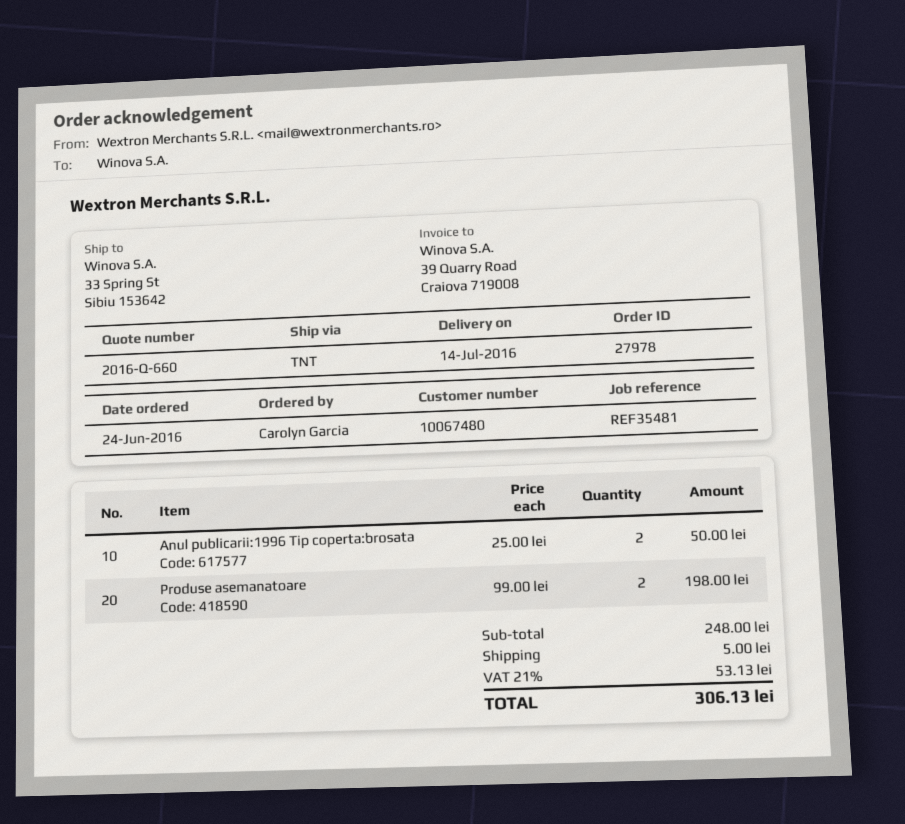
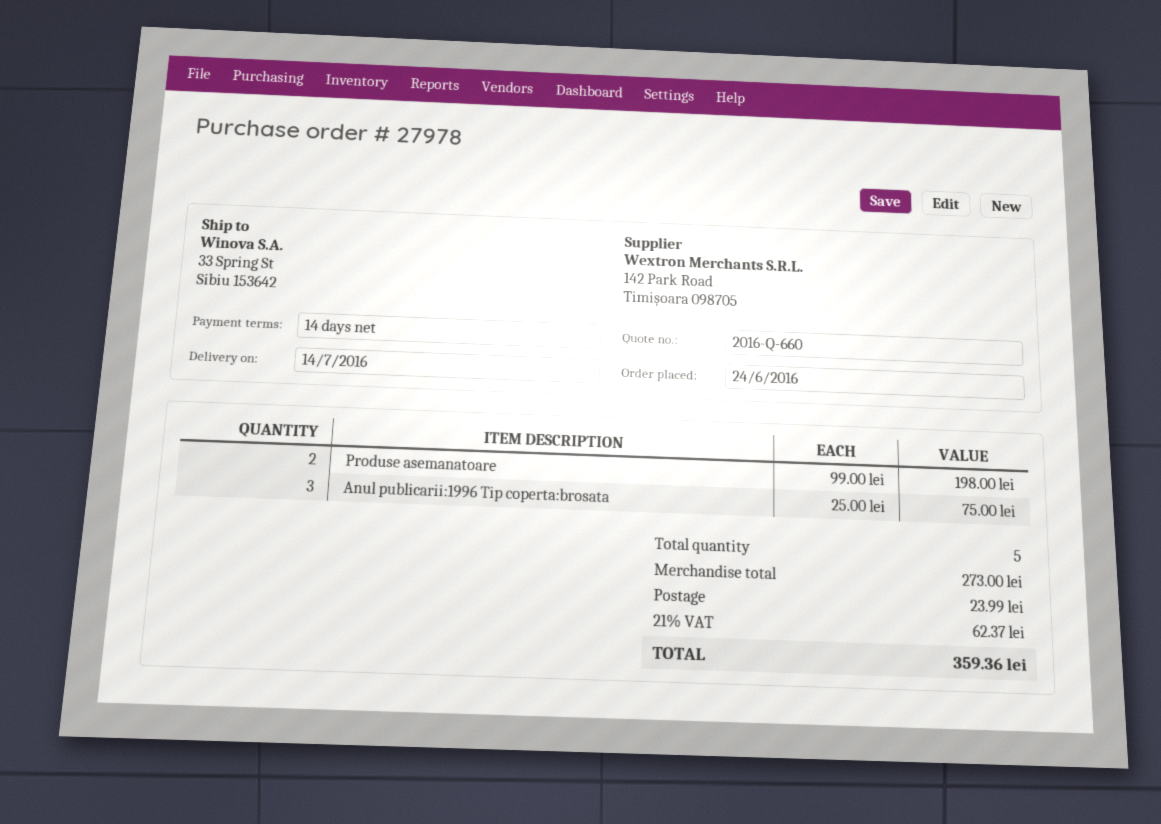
Anul publicarii:1996 Tip coperta:brosata: 2 x 25.00 = 50.00 -> 3 x 25.00 = 75.00
subtotal: 248.00 -> 273.00
shipping: 5.00 -> 23.99
tax: 21% = 53.13 -> 21% = 62.37
total: 306.13 -> 359.36

